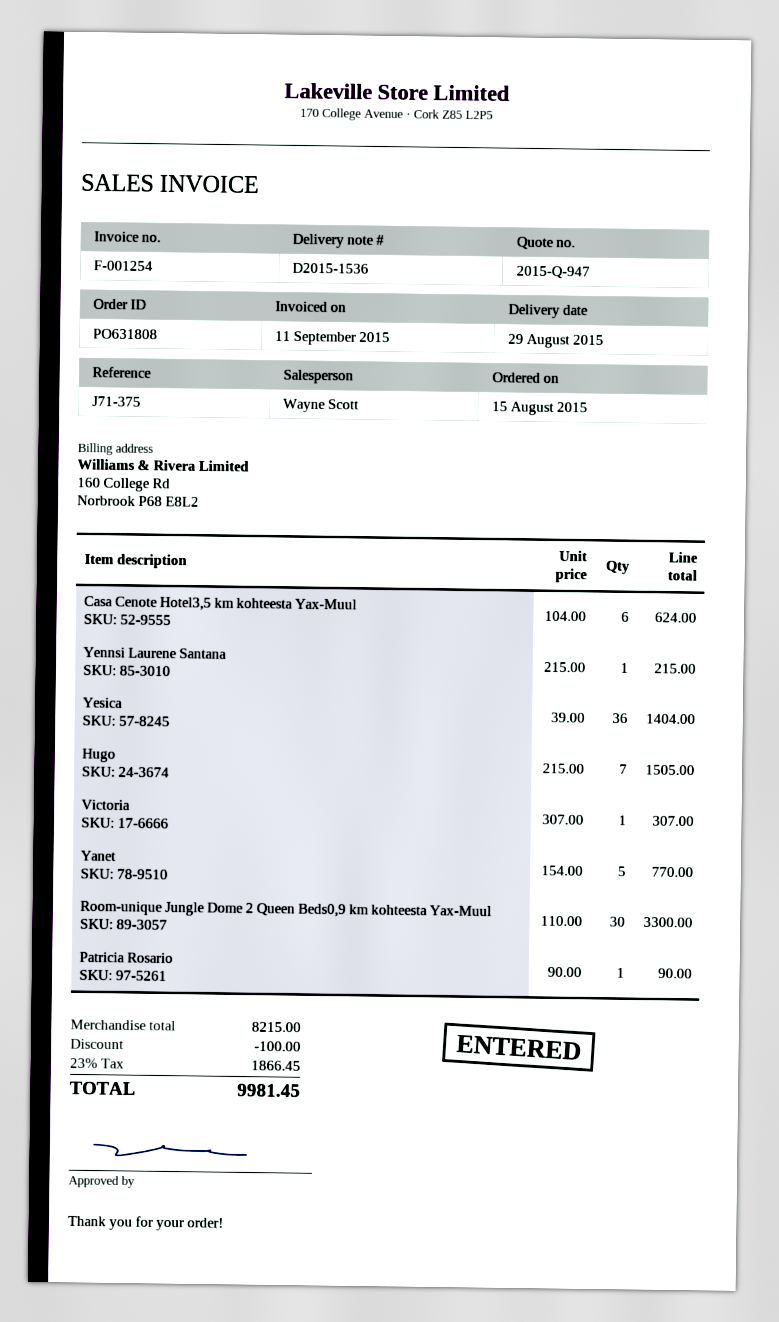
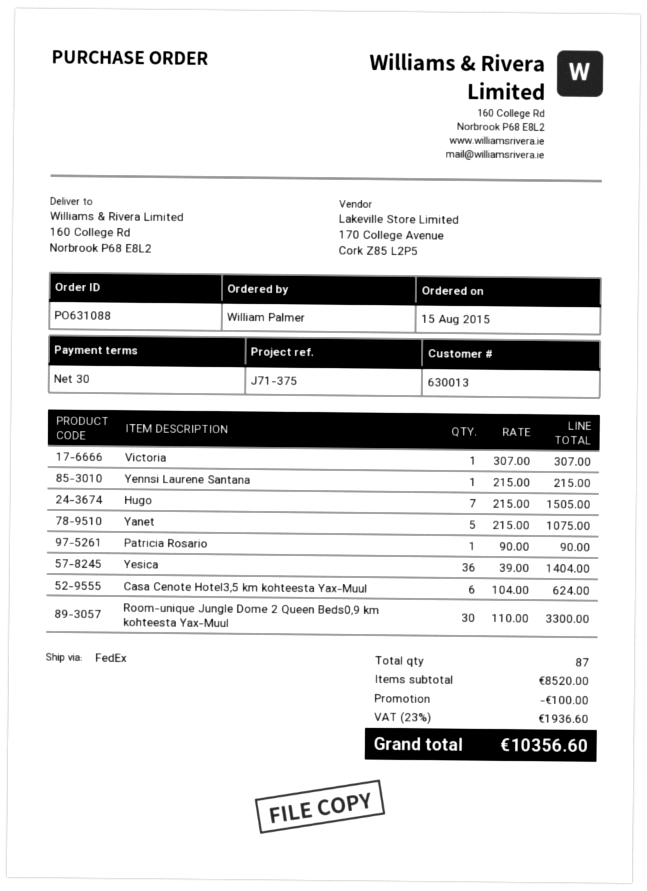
order number: PO631808 -> PO631088
Yanet: 5 x 154.00 = 770.00 -> 5 x 215.00 = 1075.00
subtotal: 8215.00 -> 8520.00
tax: 23% = 1866.45 -> 23% = 1936.60
total: 9981.45 -> 10356.60

